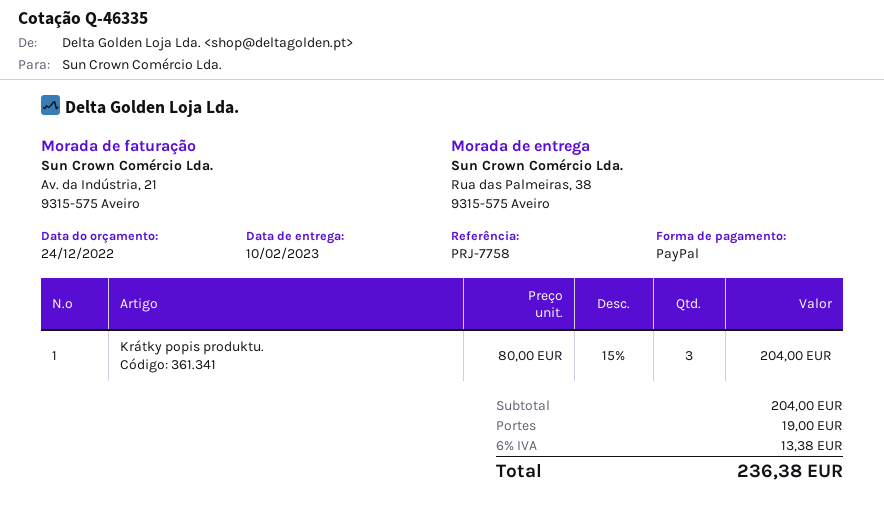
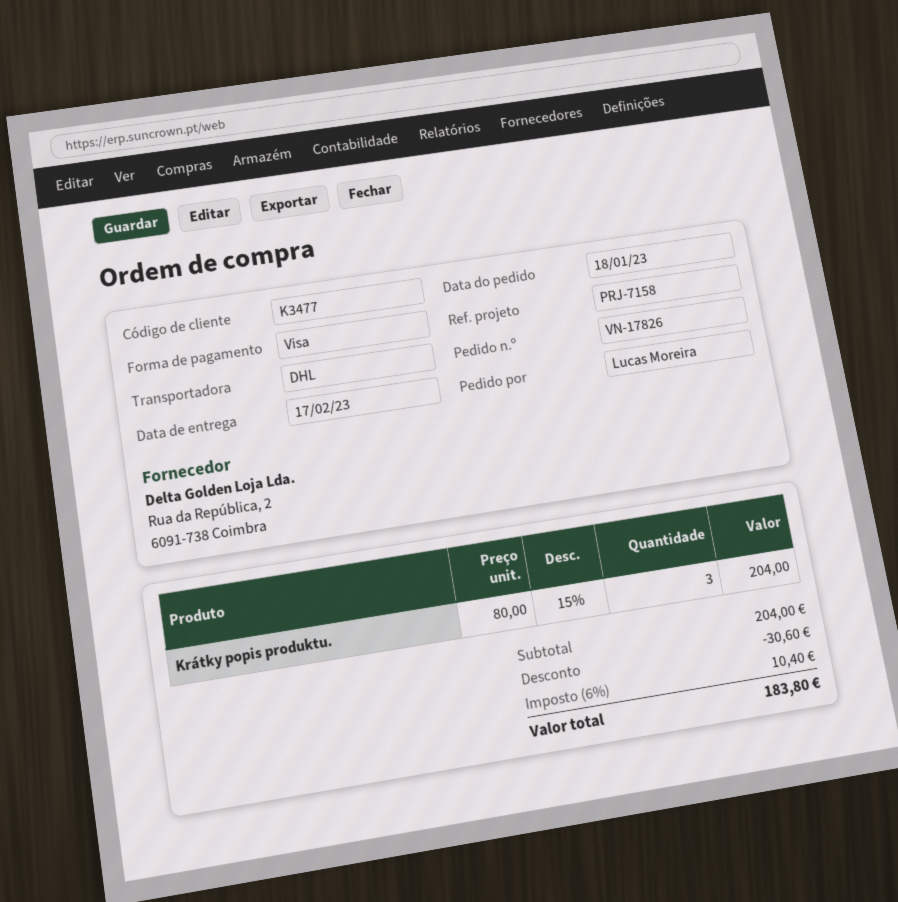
delivery date: 2023-02-10 -> 2023-02-17
reference: PRJ-7758 -> PRJ-7158
payment method: PayPal -> Visa
discount: none -> 30.60
shipping: 19.00 -> none
tax: 6% = 13.38 -> 6% = 10.40
total: 236.38 -> 183.80

